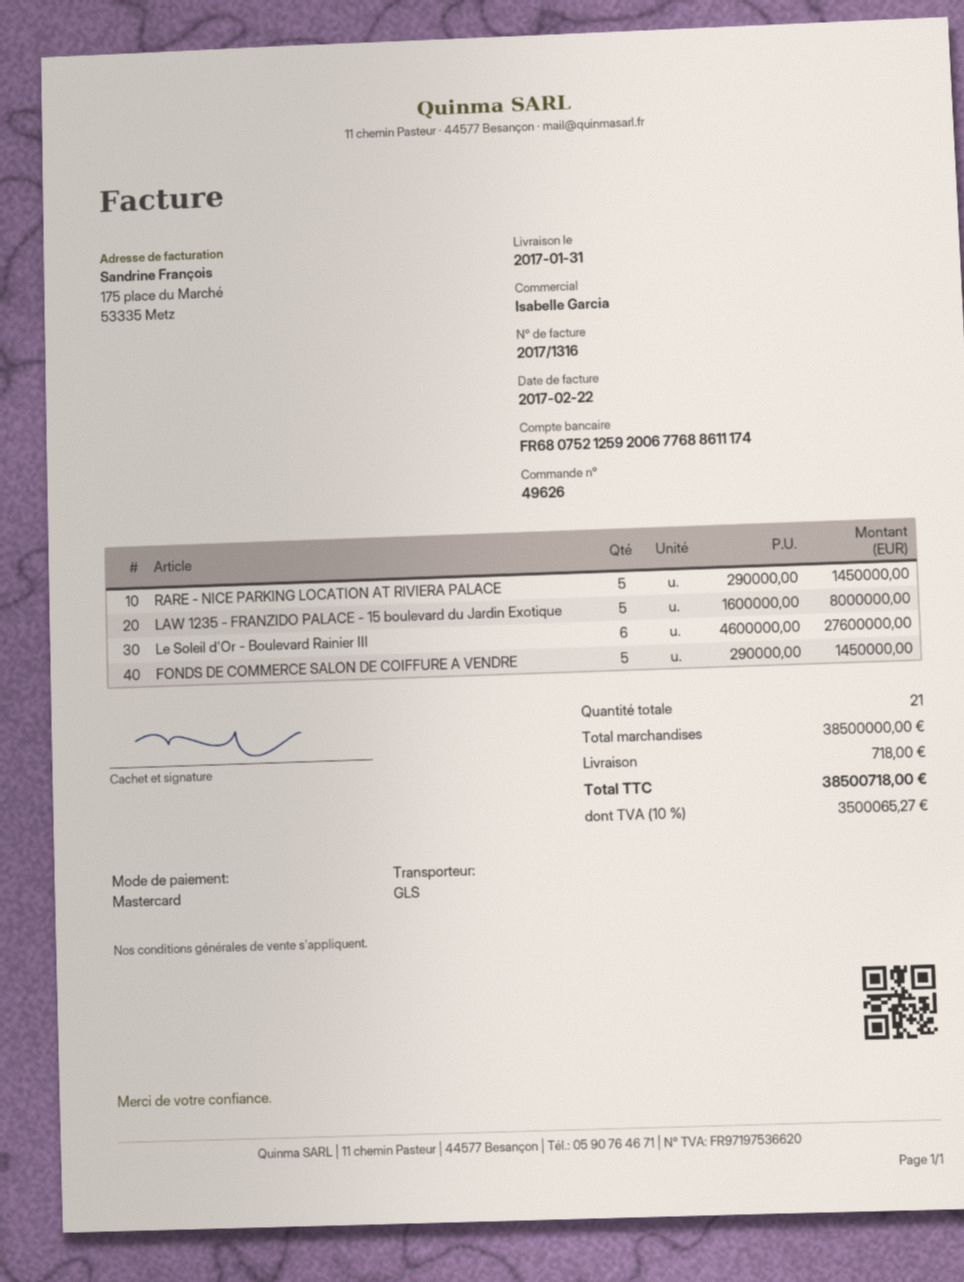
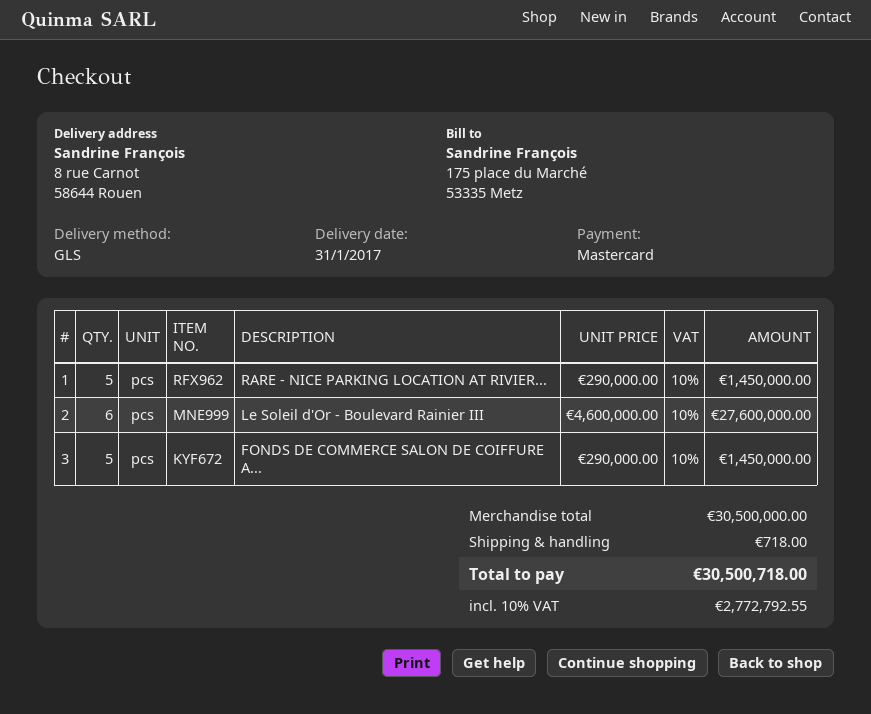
LAW 1235 - FRANZIDO PALACE - 15 boulevard du Jardin Exotique: 5 x 1600000.00 = 8000000.00 -> none
subtotal: 38500000.00 -> 30500000.00
tax: 10% = 3500065.27 -> 10% = 2772792.55
total: 38500718.00 -> 30500718.00

